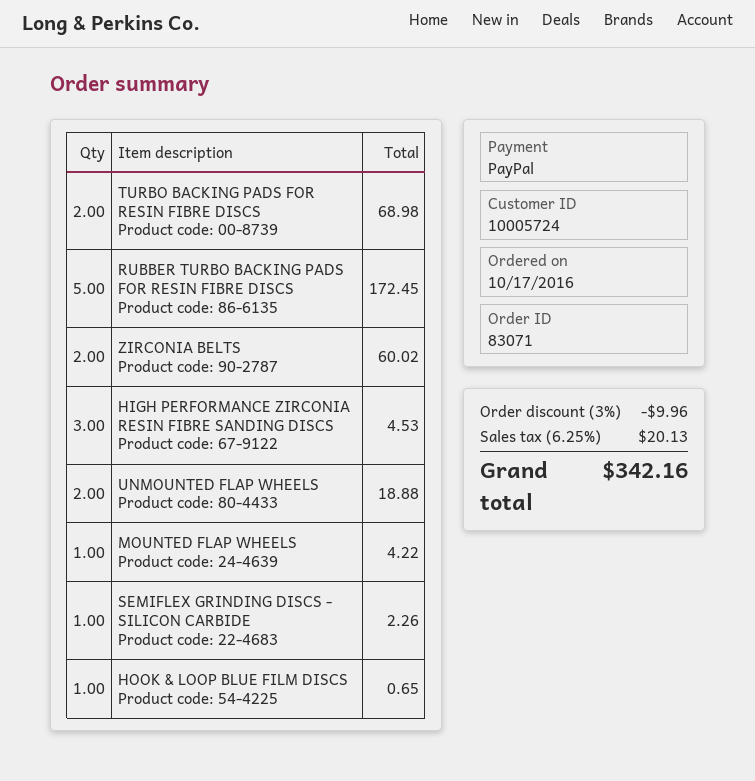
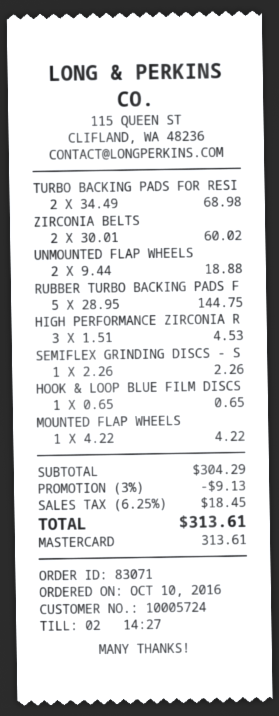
order date: 2016-10-17 -> 2016-10-10
payment method: PayPal -> Mastercard
RUBBER TURBO BACKING PADS FOR RESIN FIBRE DISCS: 5 for 172.45 -> 5 for 144.75
discount: 3% = 9.96 -> 3% = 9.13
tax: 6.25% = 20.13 -> 6.25% = 18.45
total: 342.16 -> 313.61

